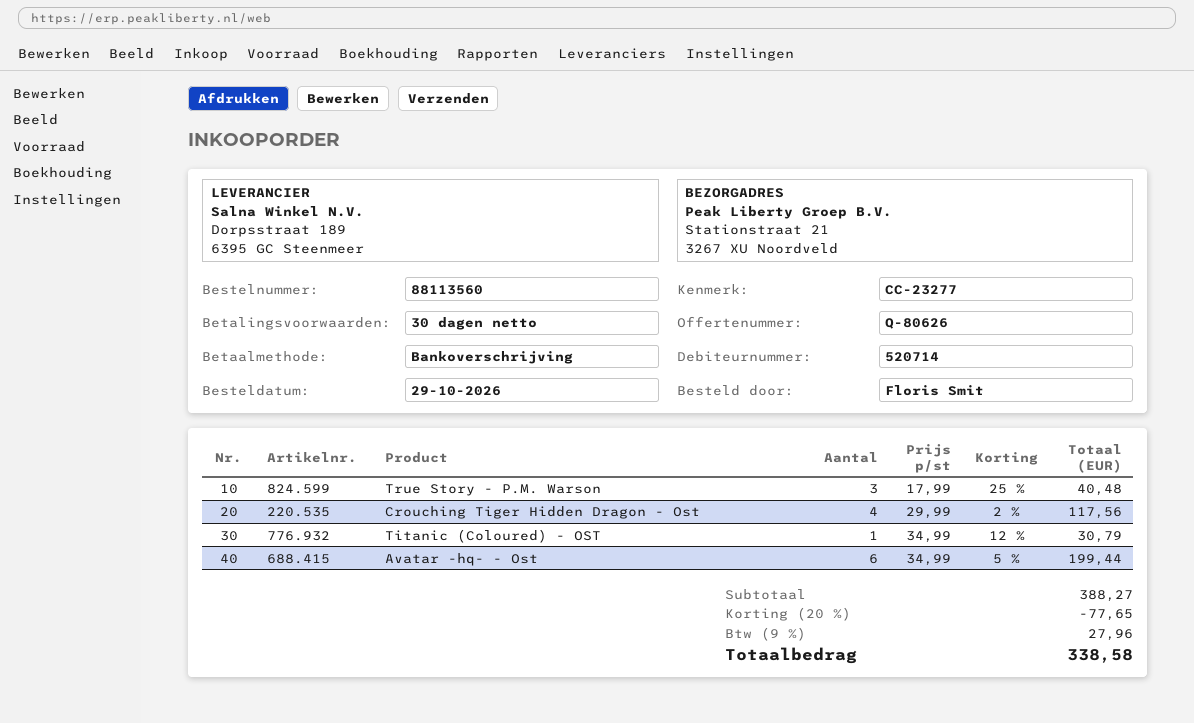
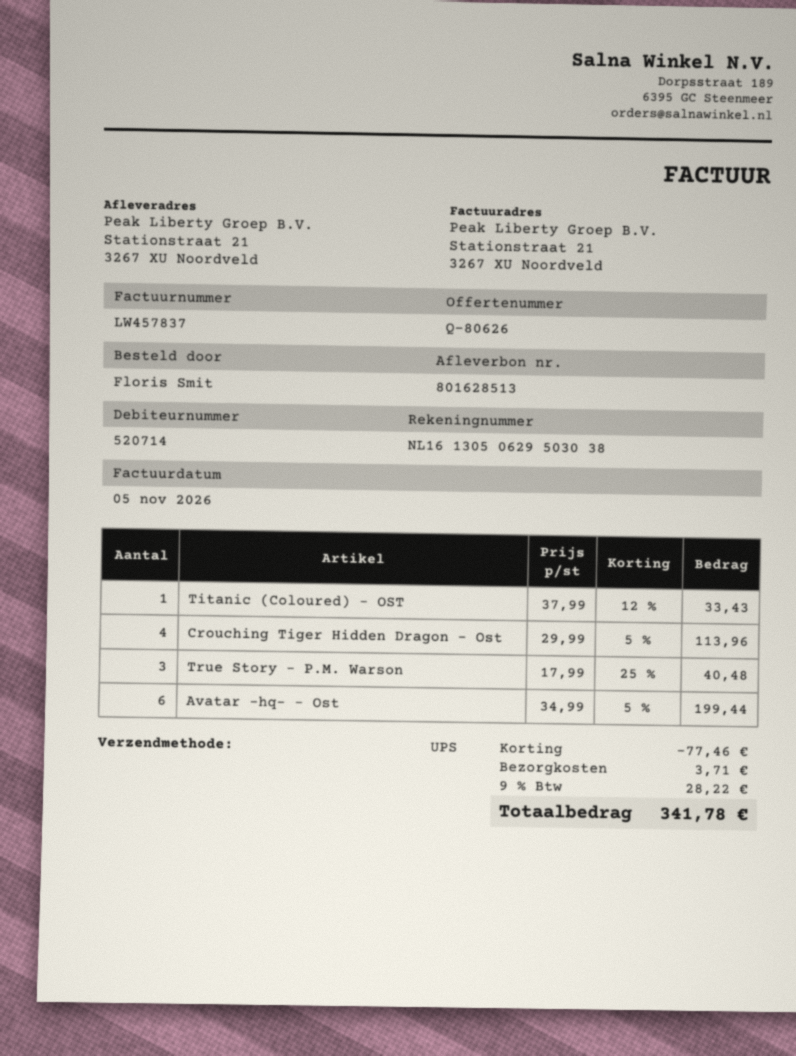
Crouching Tiger Hidden Dragon - Ost: 4 x 29.99 - 2% = 117.56 -> 4 x 29.99 - 5% = 113.96
Titanic (Coloured) - OST: 1 x 34.99 - 12% = 30.79 -> 1 x 37.99 - 12% = 33.43
discount: 77.65 -> 77.46
shipping: none -> 3.71
tax: 9% = 27.96 -> 9% = 28.22
total: 338.58 -> 341.78

